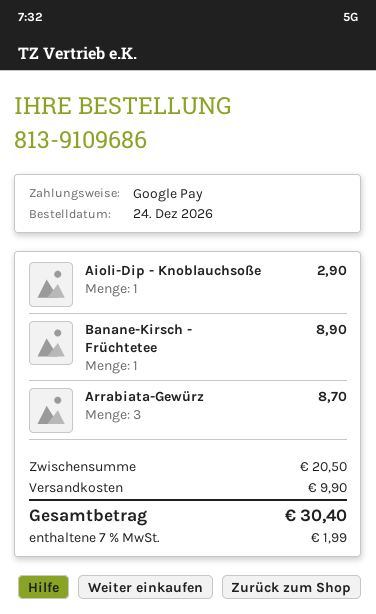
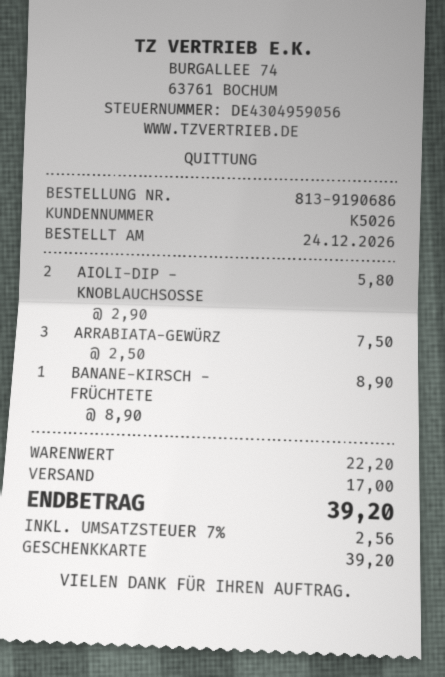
order number: 813-9109686 -> 813-9190686
payment method: Google Pay -> gift card
Aioli-Dip - Knoblauchsoße: 1 for 2.90 -> 2 for 5.80
Arrabiata-Gewürz: 3 for 8.70 -> 3 for 7.50
subtotal: 20.50 -> 22.20
shipping: 9.90 -> 17.00
tax: 7% = 1.99 -> 7% = 2.56
total: 30.40 -> 39.20

